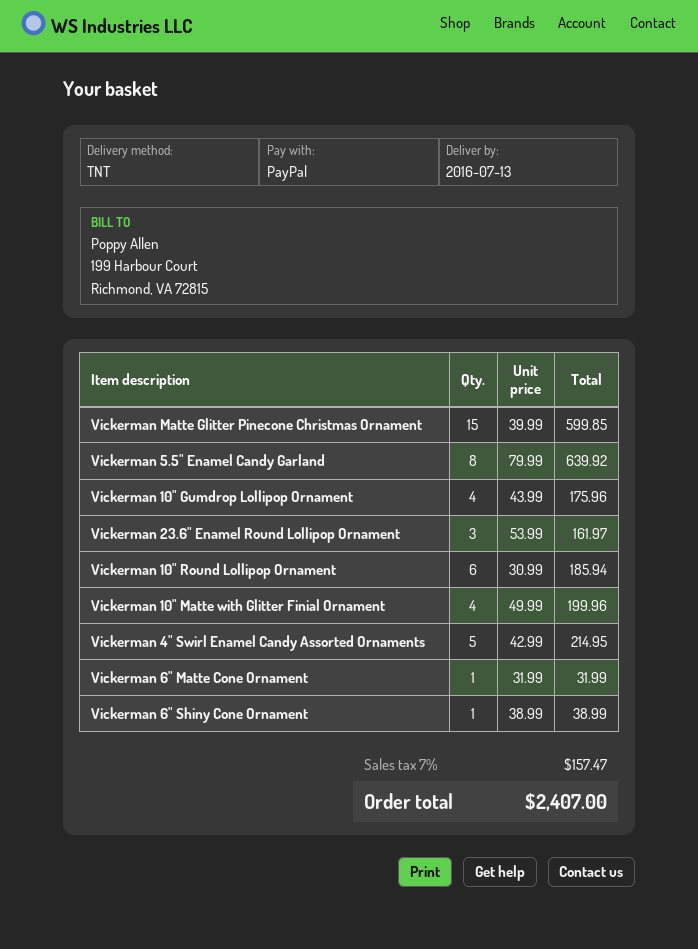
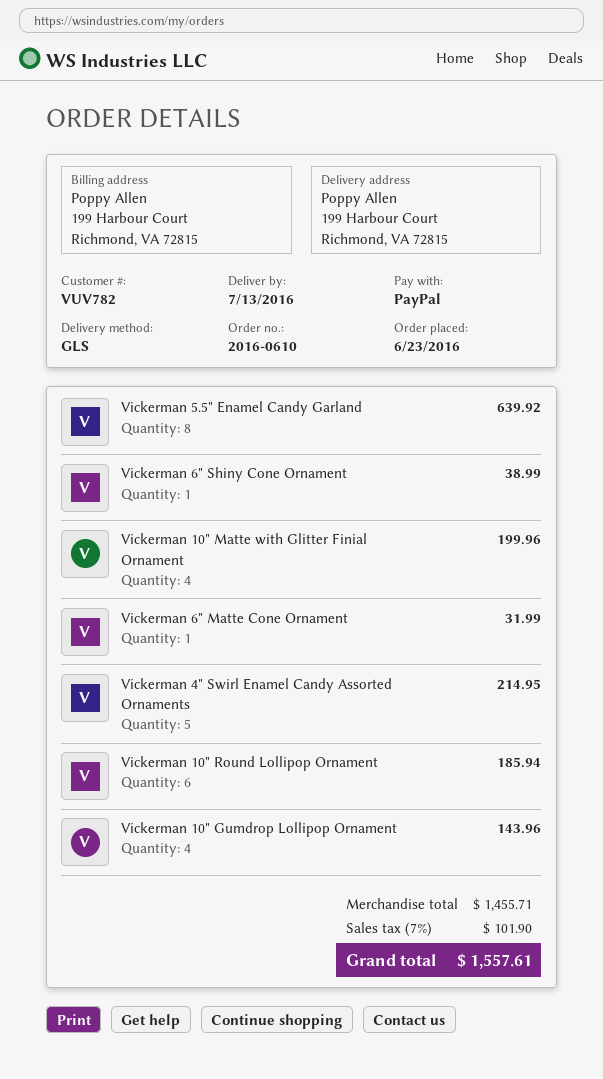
shipping method: TNT -> GLS
Vickerman Matte Glitter Pinecone Christmas Ornament: 15 for 599.85 -> none
Vickerman 10" Gumdrop Lollipop Ornament: 4 for 175.96 -> 4 for 143.96
Vickerman 23.6" Enamel Round Lollipop Ornament: 3 for 161.97 -> none
tax: 7% = 157.47 -> 7% = 101.90
total: 2407.00 -> 1557.61

